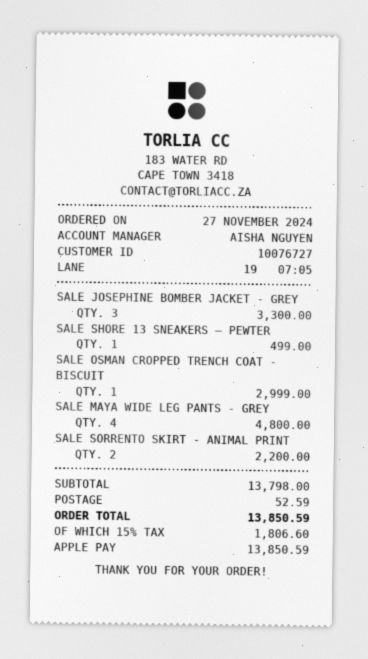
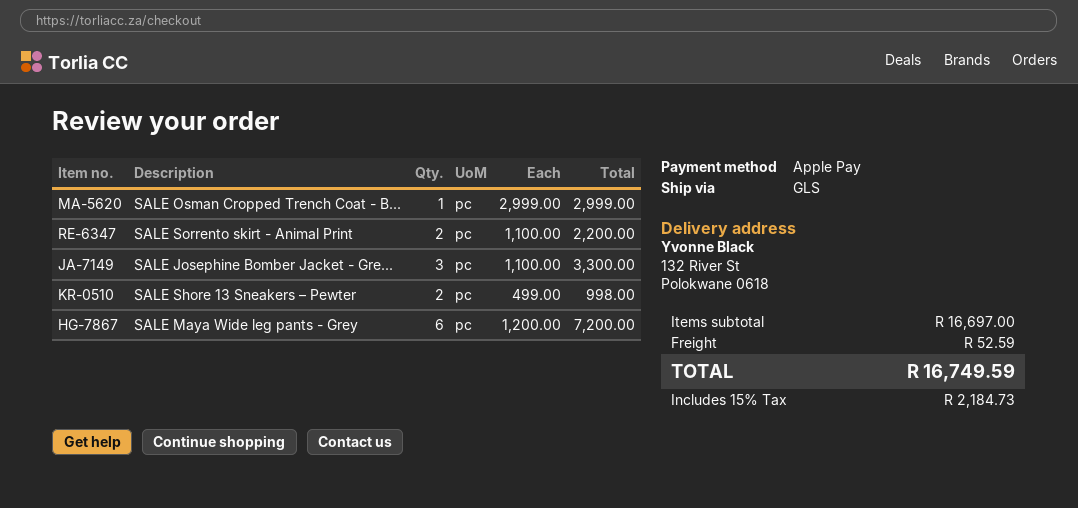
SALE SHORE 13 SNEAKERS – PEWTER: 1 for 499.00 -> 2 for 998.00
SALE MAYA WIDE LEG PANTS - GREY: 4 for 4800.00 -> 6 for 7200.00
subtotal: 13798.00 -> 16697.00
tax: 15% = 1806.60 -> 15% = 2184.73
total: 13850.59 -> 16749.59

